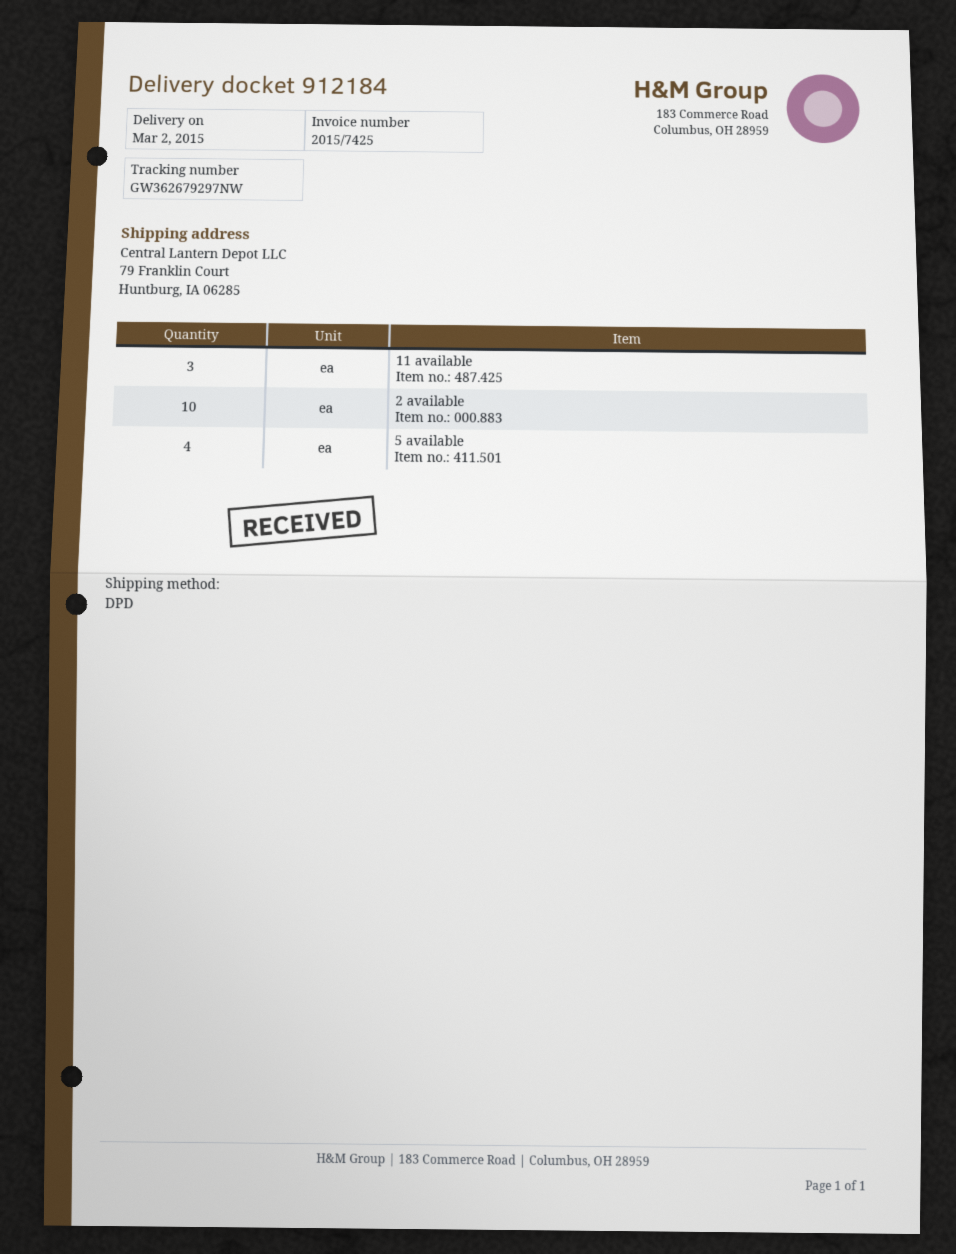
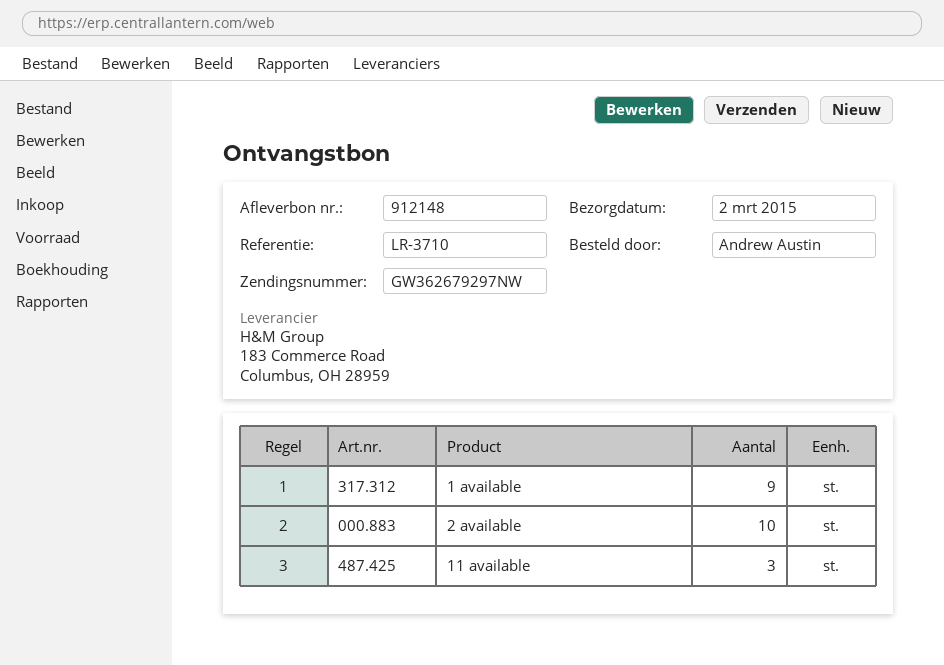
delivery note number: 912184 -> 912148
5 available: 4 -> none
1 available: none -> 9

